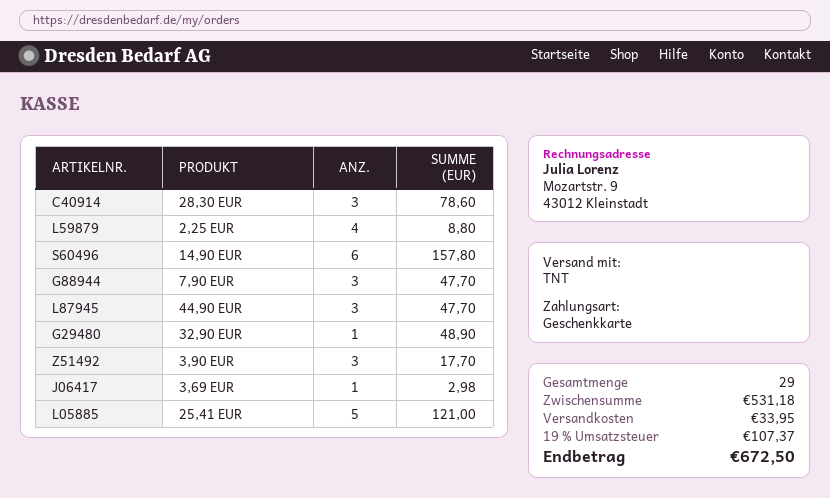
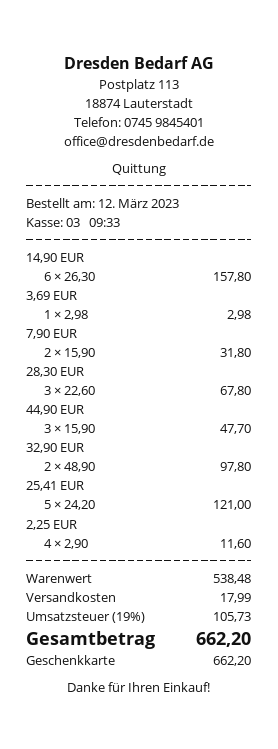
28,30 EUR: 3 for 78.60 -> 3 for 67.80
2,25 EUR: 4 for 8.80 -> 4 for 11.60
7,90 EUR: 3 for 47.70 -> 2 for 31.80
32,90 EUR: 1 for 48.90 -> 2 for 97.80
3,90 EUR: 3 for 17.70 -> none
subtotal: 531.18 -> 538.48
shipping: 33.95 -> 17.99
tax: 19% = 107.37 -> 19% = 105.73
total: 672.50 -> 662.20

